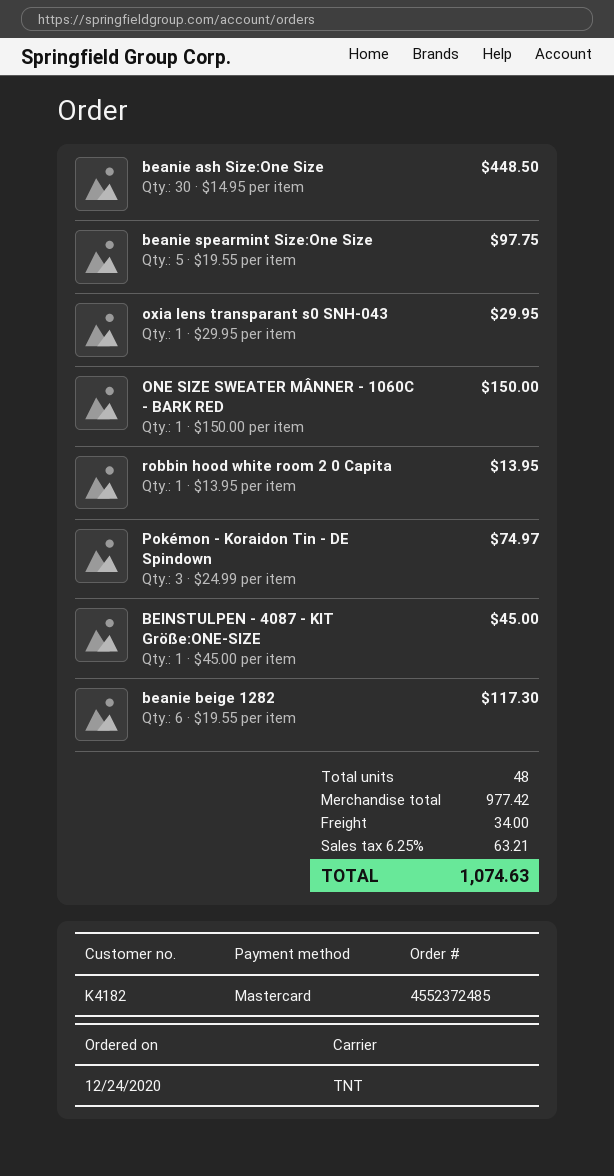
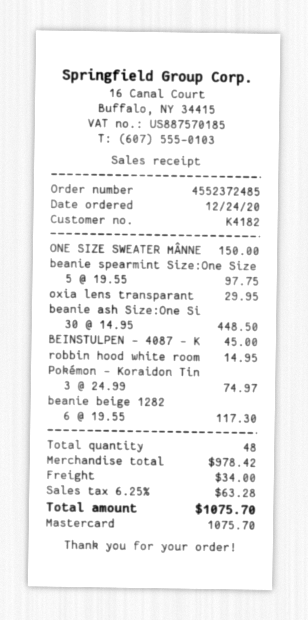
robbin hood white room 2 0 Capita: 1 x 13.95 = 13.95 -> 1 x 14.95 = 14.95
subtotal: 977.42 -> 978.42
tax: 6.25% = 63.21 -> 6.25% = 63.28
total: 1074.63 -> 1075.70

